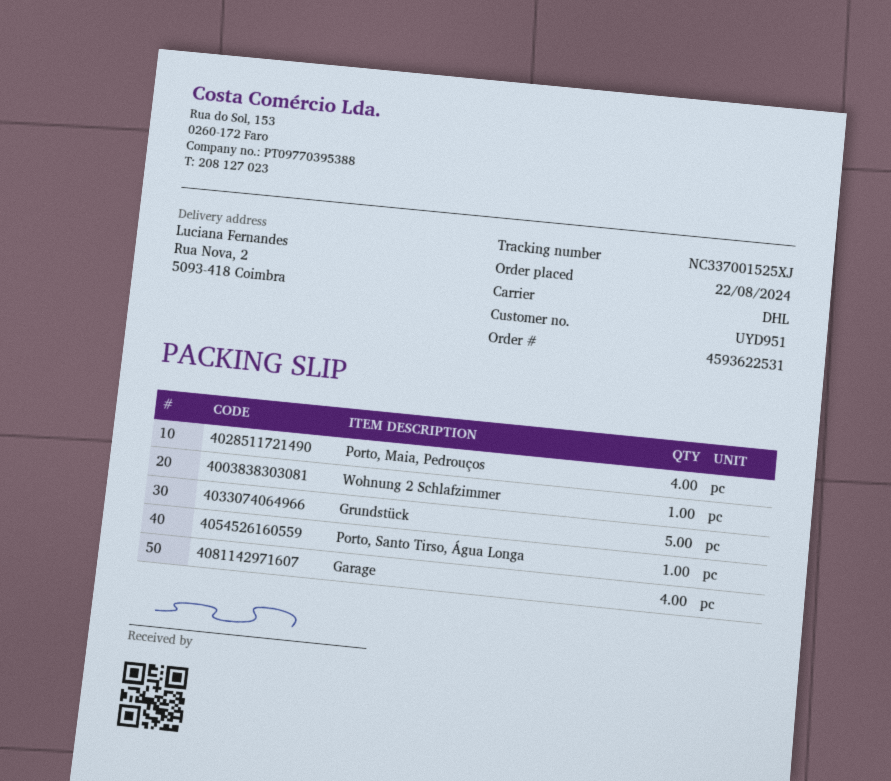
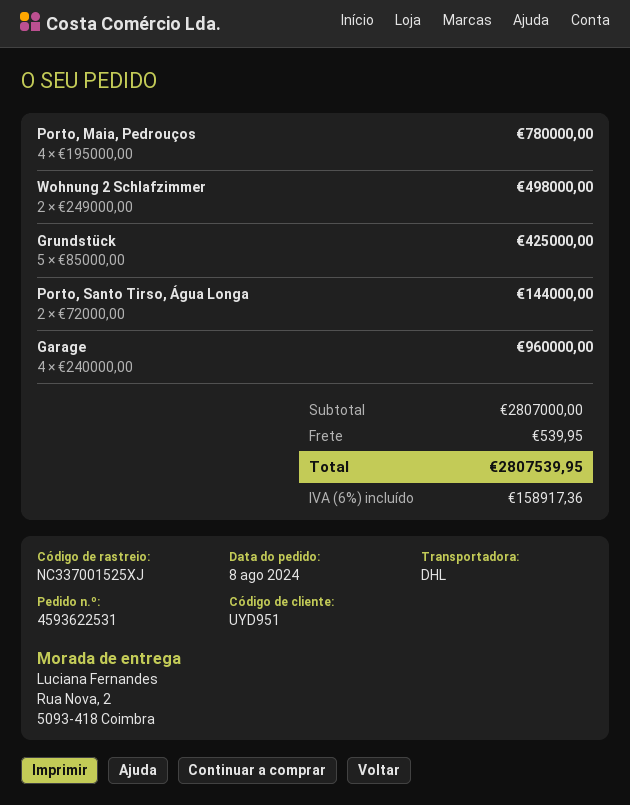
order date: 2024-08-22 -> 2024-08-08
Wohnung 2 Schlafzimmer: 1 -> 2
Porto, Santo Tirso, Água Longa: 1 -> 2

